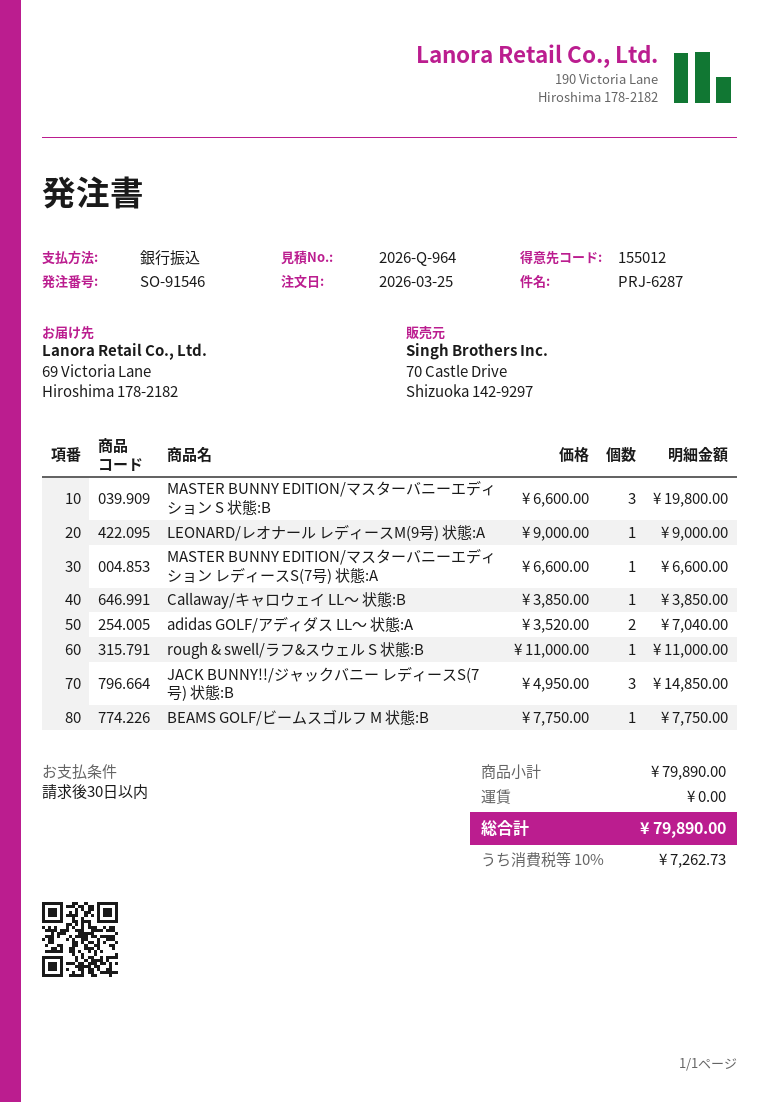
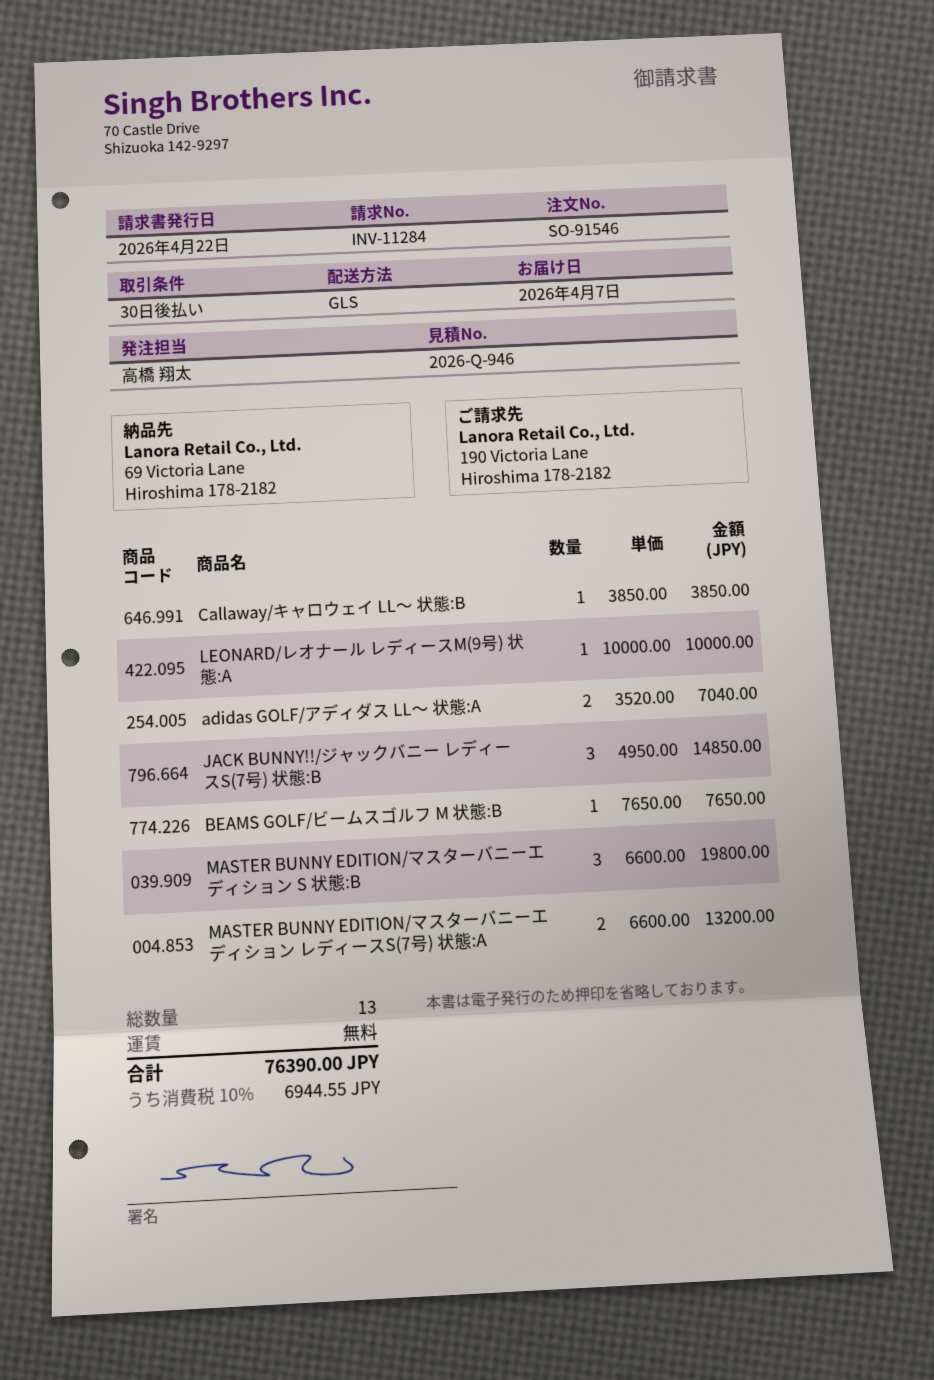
quote number: 2026-Q-964 -> 2026-Q-946
LEONARD/レオナール レディースM(9号) 状態:A: 1 x 9000.00 = 9000.00 -> 1 x 10000.00 = 10000.00
MASTER BUNNY EDITION/マスターバニーエディション レディースS(7号) 状態:A: 1 x 6600.00 = 6600.00 -> 2 x 6600.00 = 13200.00
rough & swell/ラフ&スウェル S 状態:B: 1 x 11000.00 = 11000.00 -> none
BEAMS GOLF/ビームスゴルフ M 状態:B: 1 x 7750.00 = 7750.00 -> 1 x 7650.00 = 7650.00
tax: 10% = 7262.73 -> 10% = 6944.55
total: 79890.00 -> 76390.00

